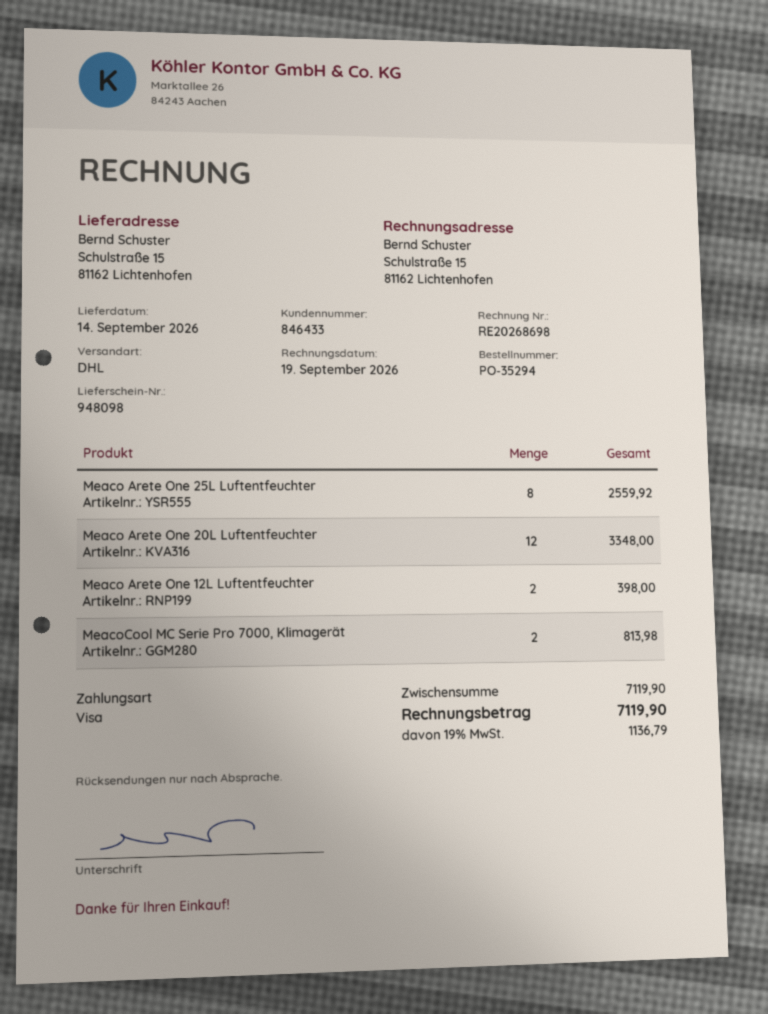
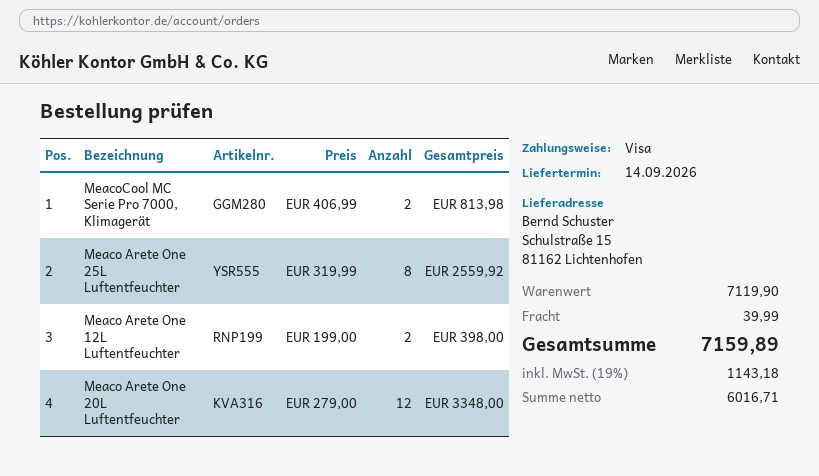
shipping: none -> 39.99
tax: 19% = 1136.79 -> 19% = 1143.18
total: 7119.90 -> 7159.89

